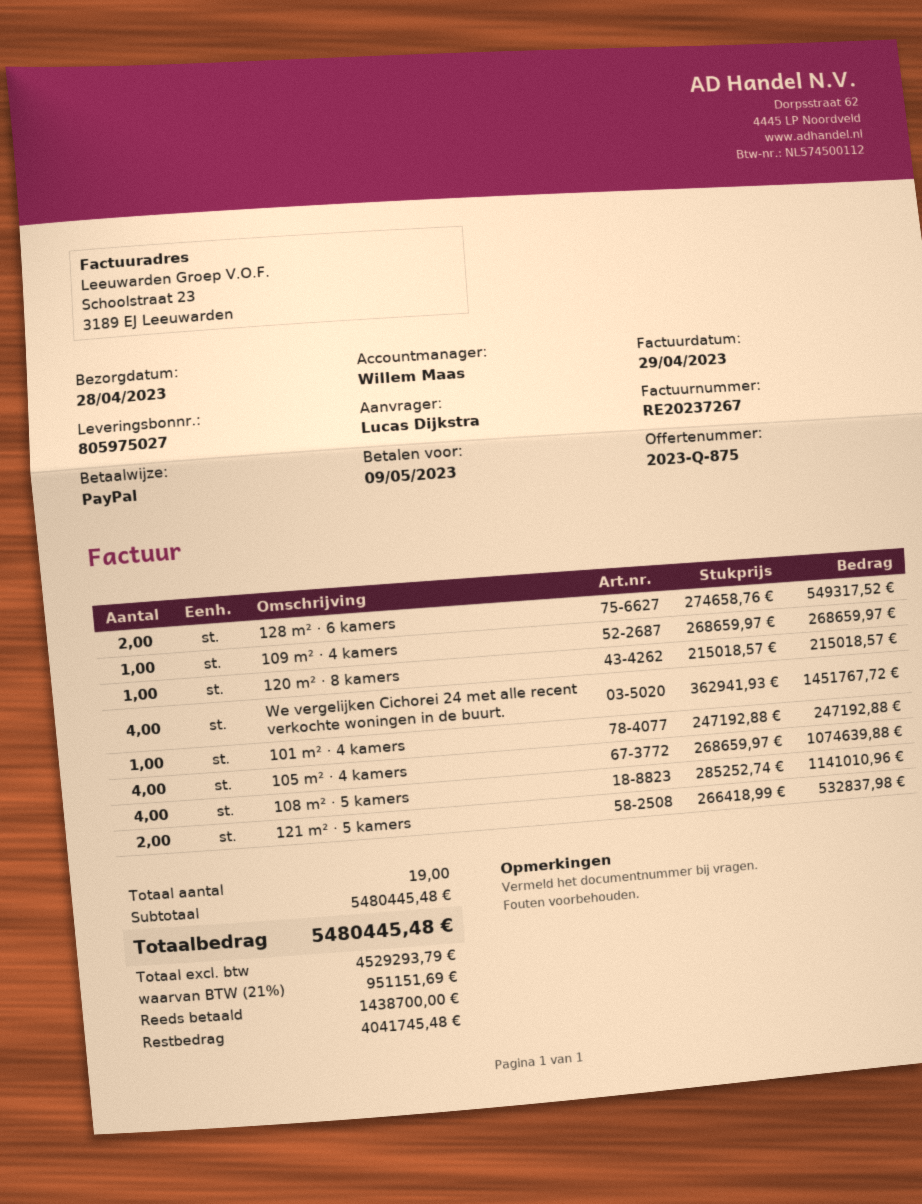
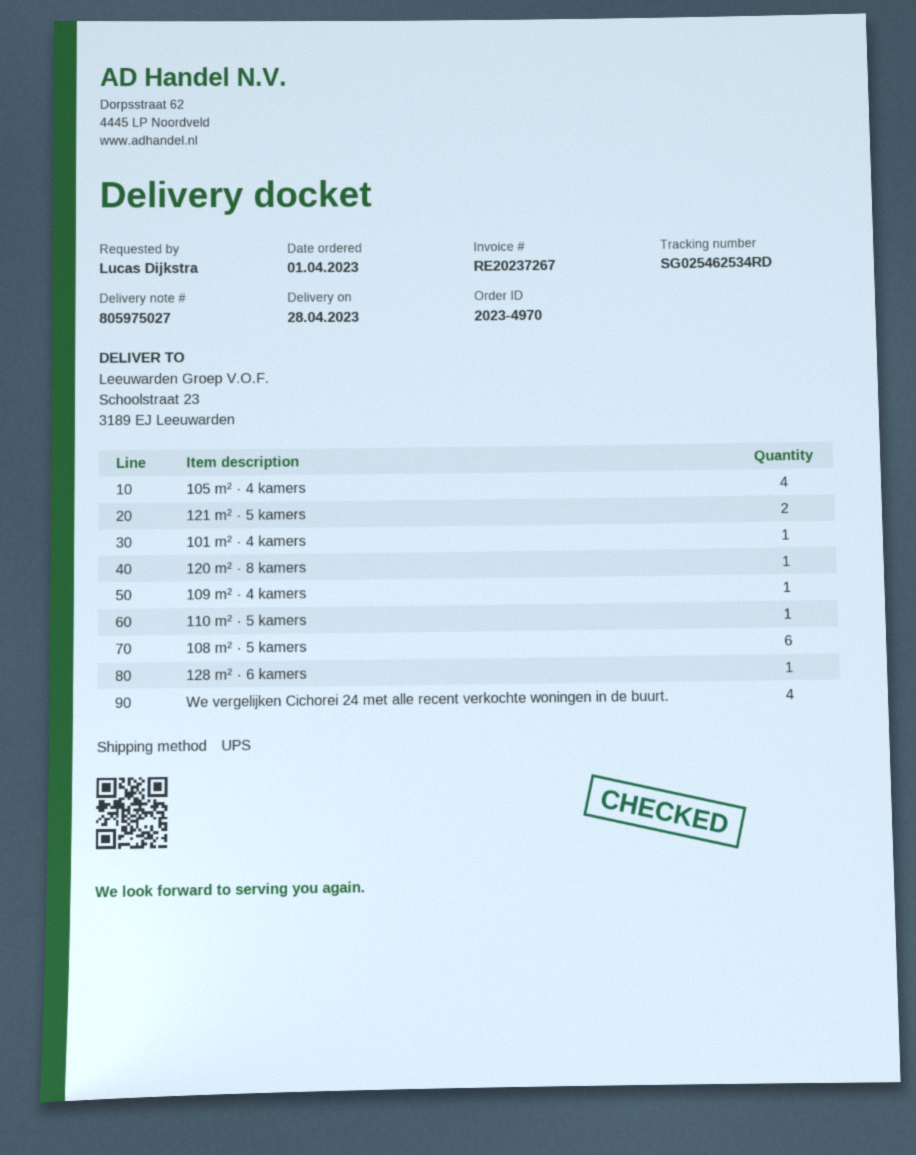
128 m² · 6 kamers: 2 -> 1
108 m² · 5 kamers: 4 -> 6
110 m² · 5 kamers: none -> 1

